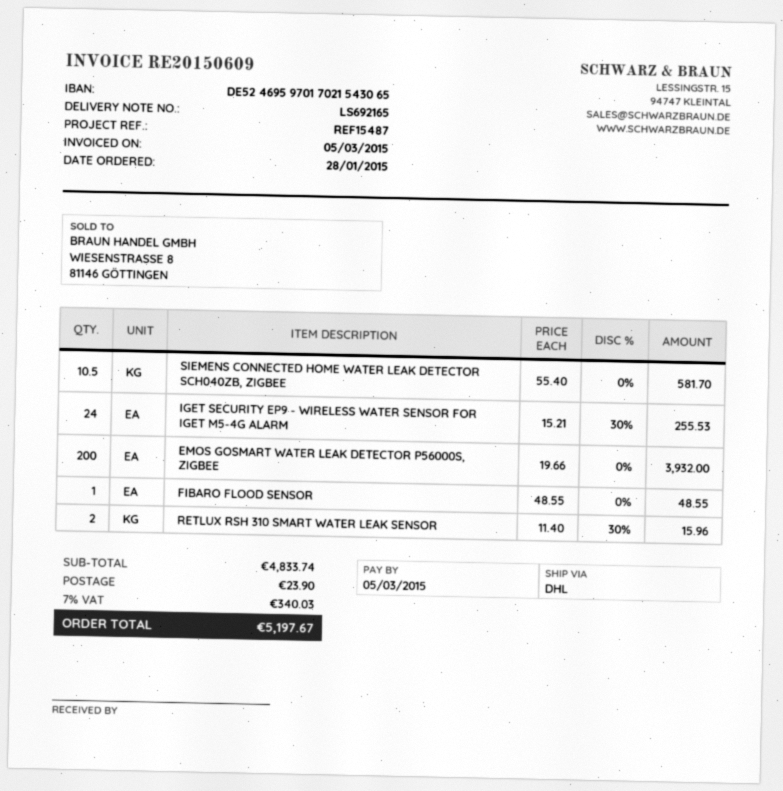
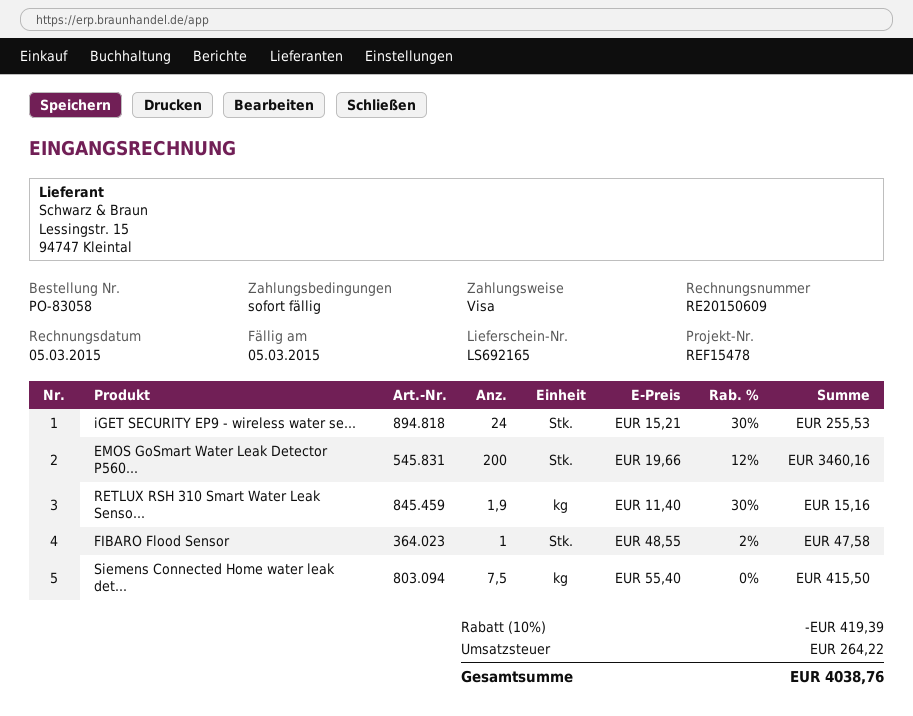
reference: REF15487 -> REF15478
SIEMENS CONNECTED HOME WATER LEAK DETECTOR SCH040ZB, ZIGBEE: 10.5 x 55.40 = 581.70 -> 7.5 x 55.40 = 415.50
EMOS GOSMART WATER LEAK DETECTOR P56000S, ZIGBEE: 200 x 19.66 = 3932.00 -> 200 x 19.66 - 12% = 3460.16
FIBARO FLOOD SENSOR: 1 x 48.55 = 48.55 -> 1 x 48.55 - 2% = 47.58
RETLUX RSH 310 SMART WATER LEAK SENSOR: 2 x 11.40 - 30% = 15.96 -> 1.9 x 11.40 - 30% = 15.16
discount: none -> 10% = 419.39
shipping: 23.90 -> none
tax: 340.03 -> 264.22
total: 5197.67 -> 4038.76

